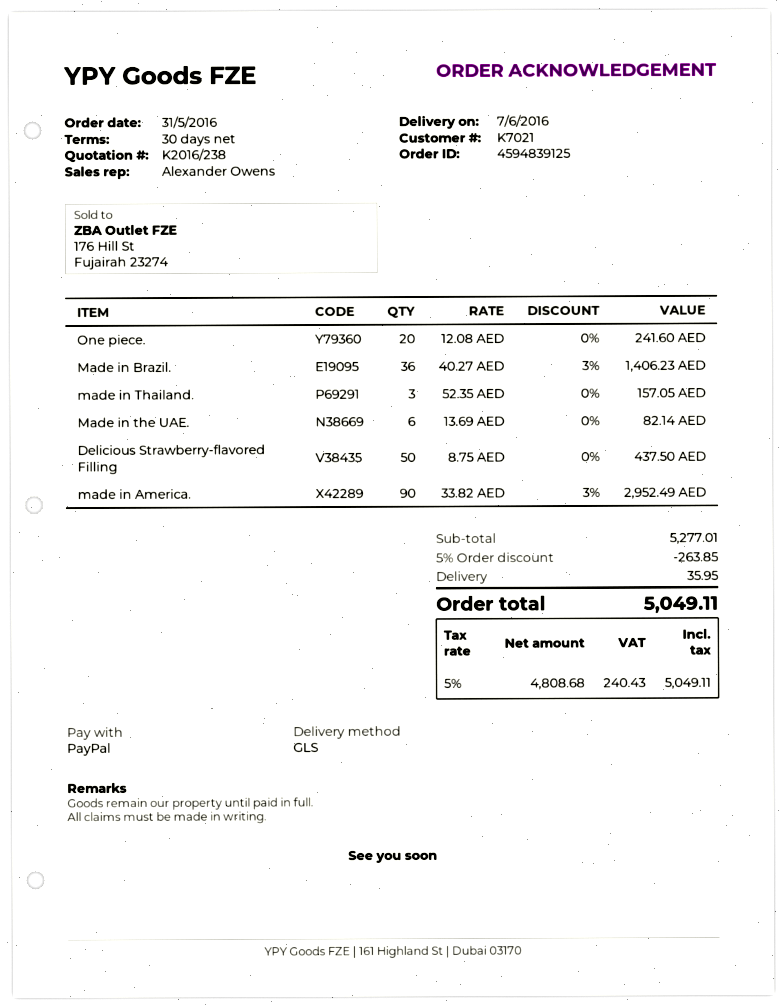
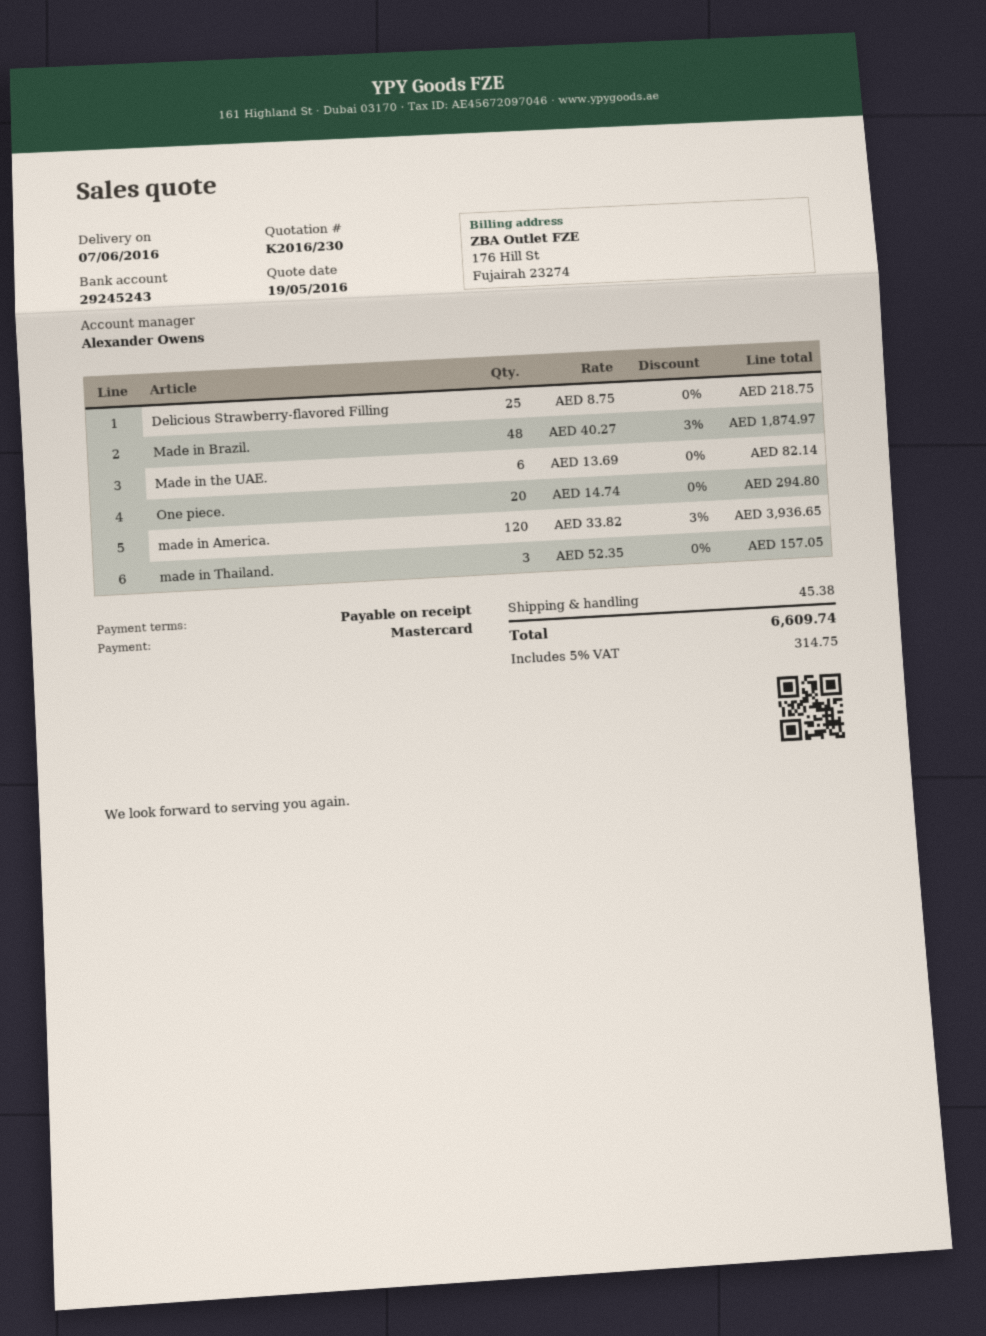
quote number: K2016/238 -> K2016/230
payment terms: 30 days -> on receipt
payment method: PayPal -> Mastercard
One piece.: 20 x 12.08 = 241.60 -> 20 x 14.74 = 294.80
Made in Brazil.: 36 x 40.27 - 3% = 1406.23 -> 48 x 40.27 - 3% = 1874.97
Delicious Strawberry-flavored Filling: 50 x 8.75 = 437.50 -> 25 x 8.75 = 218.75
made in America.: 90 x 33.82 - 3% = 2952.49 -> 120 x 33.82 - 3% = 3936.65
discount: 5% = 263.85 -> none
shipping: 35.95 -> 45.38
tax: 5% = 240.43 -> 5% = 314.75
total: 5049.11 -> 6609.74

